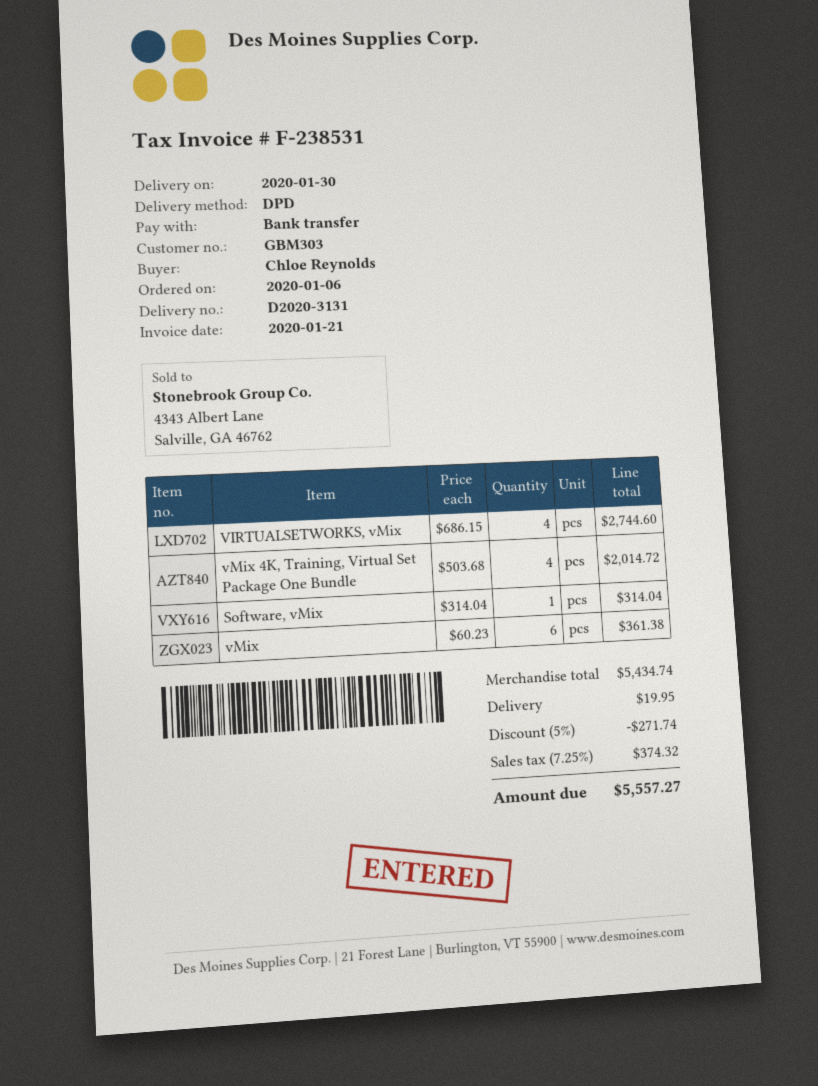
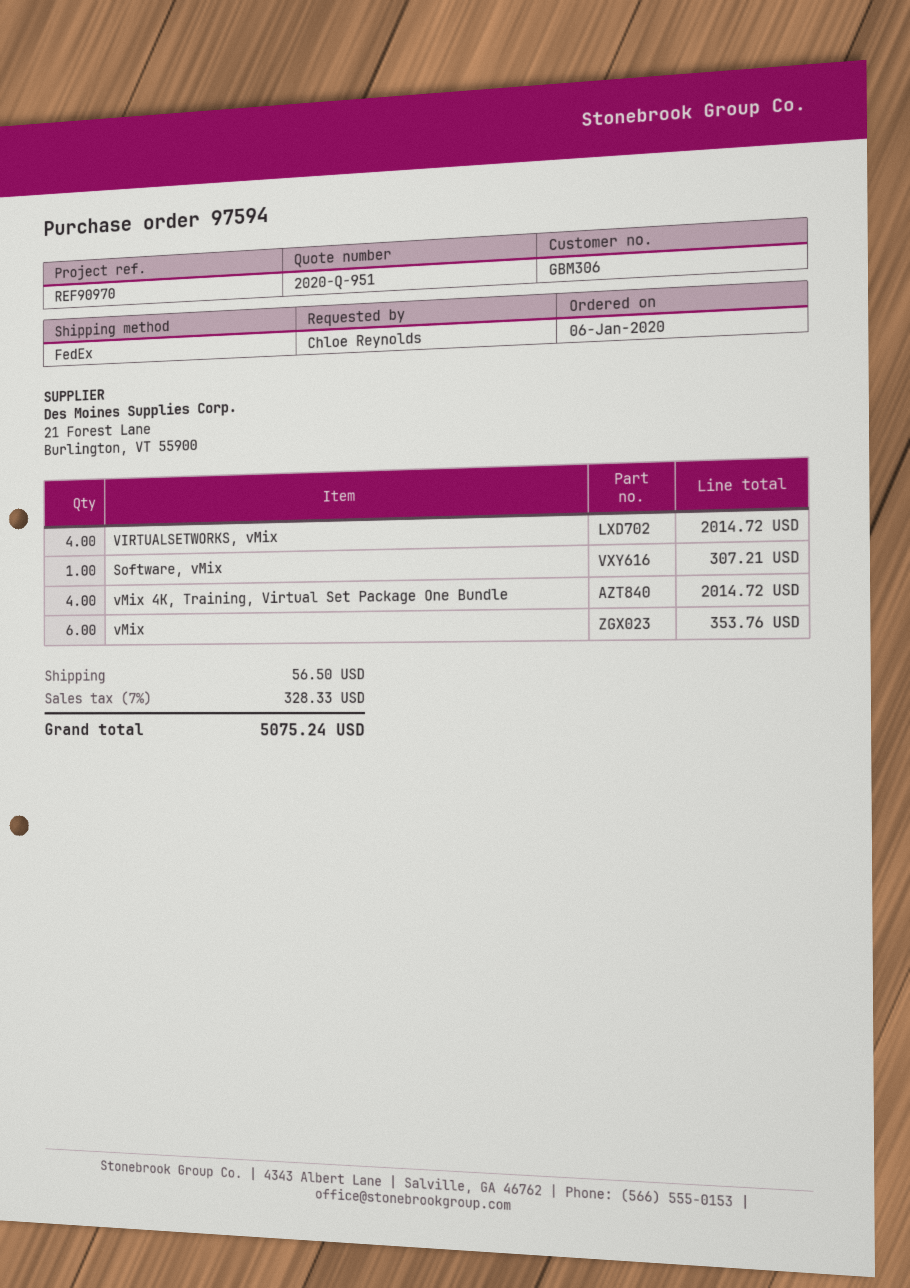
customer number: GBM303 -> GBM306
shipping method: DPD -> FedEx
VIRTUALSETWORKS, vMix: 4 for 2744.60 -> 4 for 2014.72
Software, vMix: 1 for 314.04 -> 1 for 307.21
vMix: 6 for 361.38 -> 6 for 353.76
discount: 5% = 271.74 -> none
shipping: 19.95 -> 56.50
tax: 7.25% = 374.32 -> 7% = 328.33
total: 5557.27 -> 5075.24

